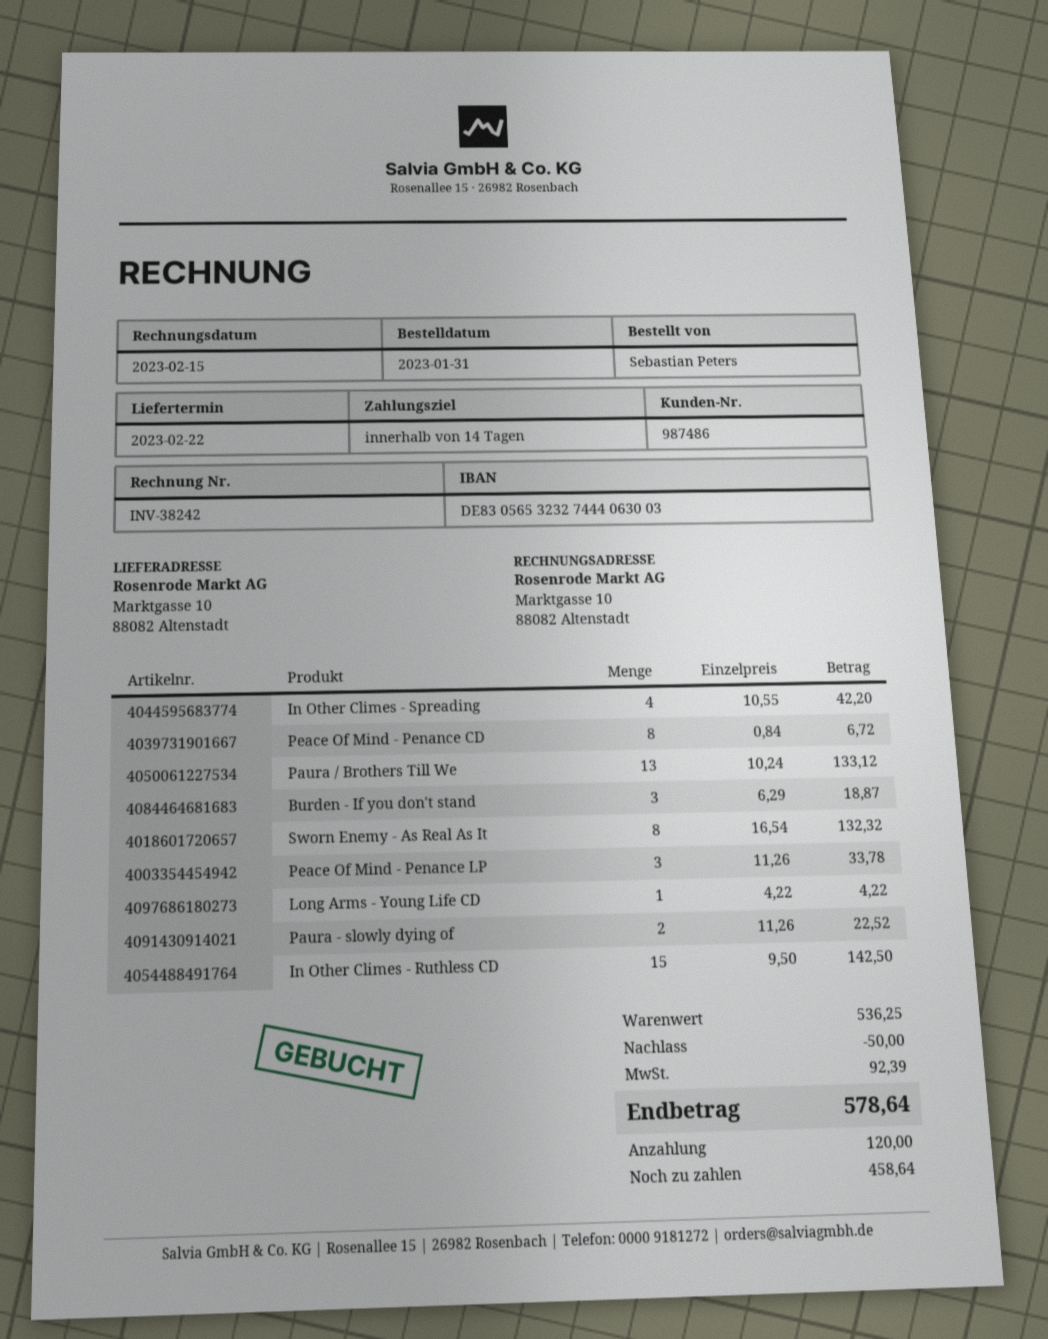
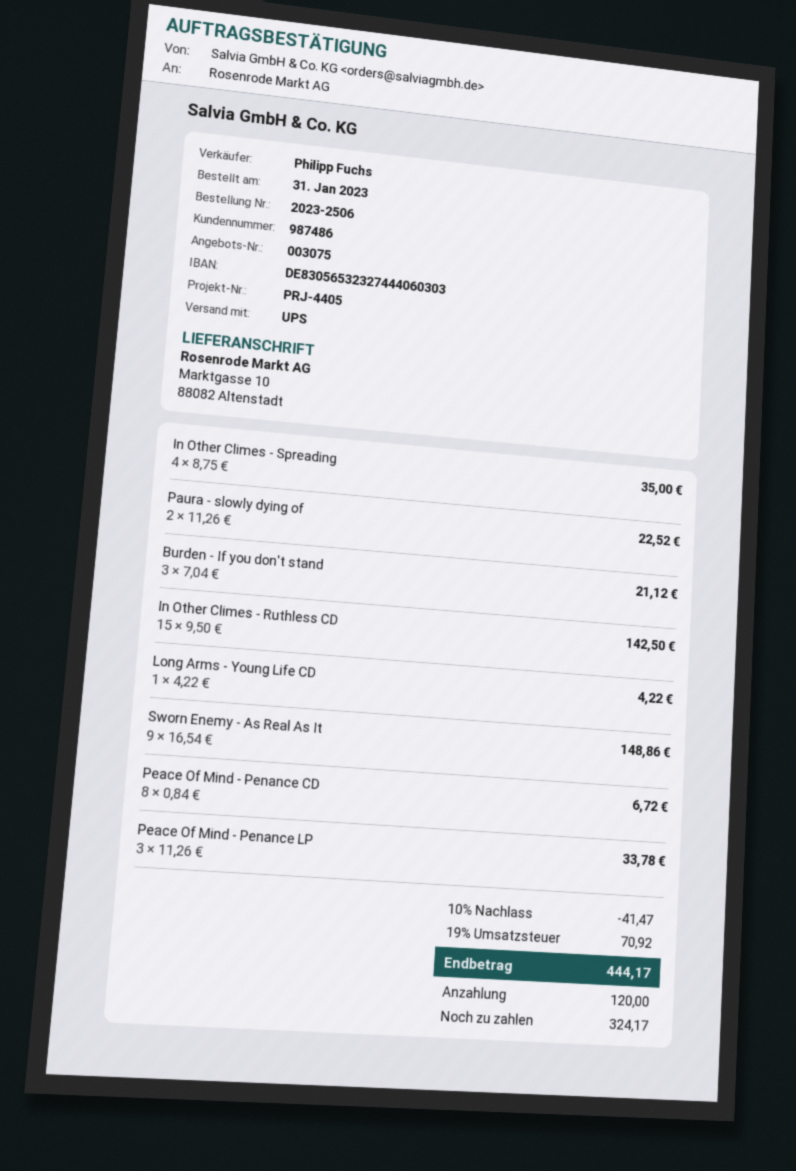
bank account: DE83056532327444063003 -> DE83056532327444060303
In Other Climes - Spreading: 4 x 10.55 = 42.20 -> 4 x 8.75 = 35.00
Paura / Brothers Till We: 13 x 10.24 = 133.12 -> none
Burden - If you don't stand: 3 x 6.29 = 18.87 -> 3 x 7.04 = 21.12
Sworn Enemy - As Real As It: 8 x 16.54 = 132.32 -> 9 x 16.54 = 148.86
discount: 50.00 -> 41.47
tax: 92.39 -> 70.92
total: 578.64 -> 444.17
balance: 458.64 -> 324.17

